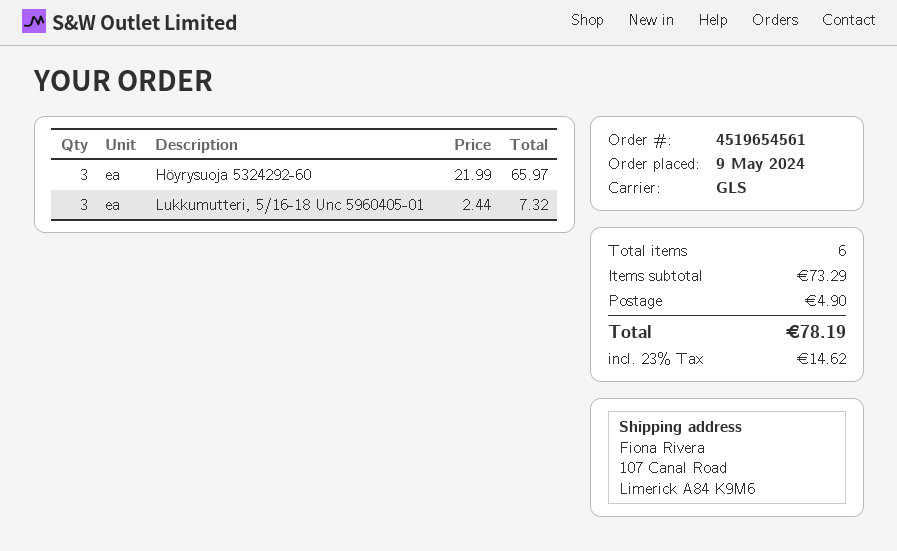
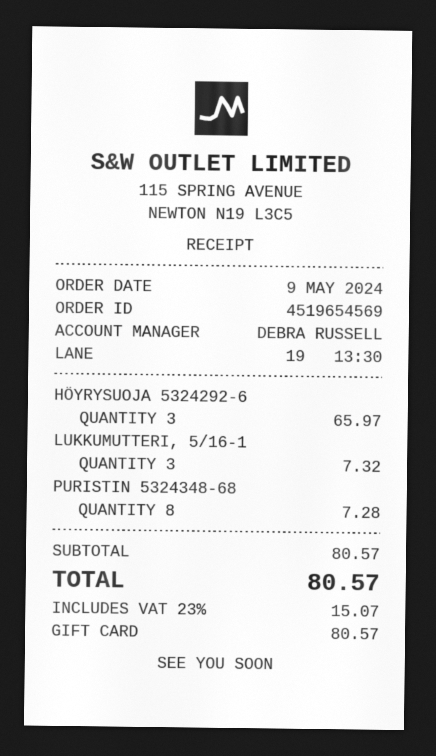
order number: 4519654561 -> 4519654569
PURISTIN 5324348-68: none -> 8 for 7.28
subtotal: 73.29 -> 80.57
shipping: 4.90 -> none
tax: 23% = 14.62 -> 23% = 15.07
total: 78.19 -> 80.57

